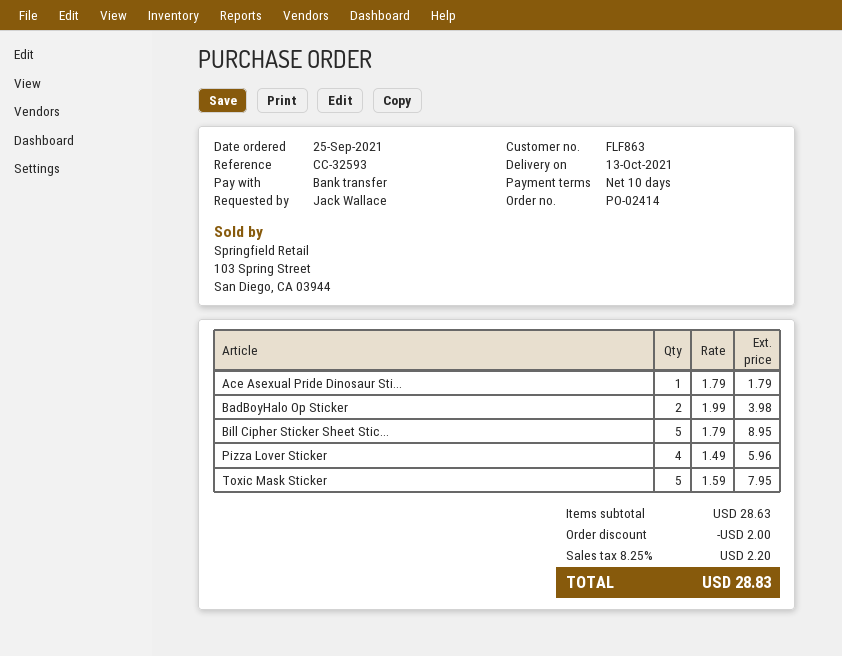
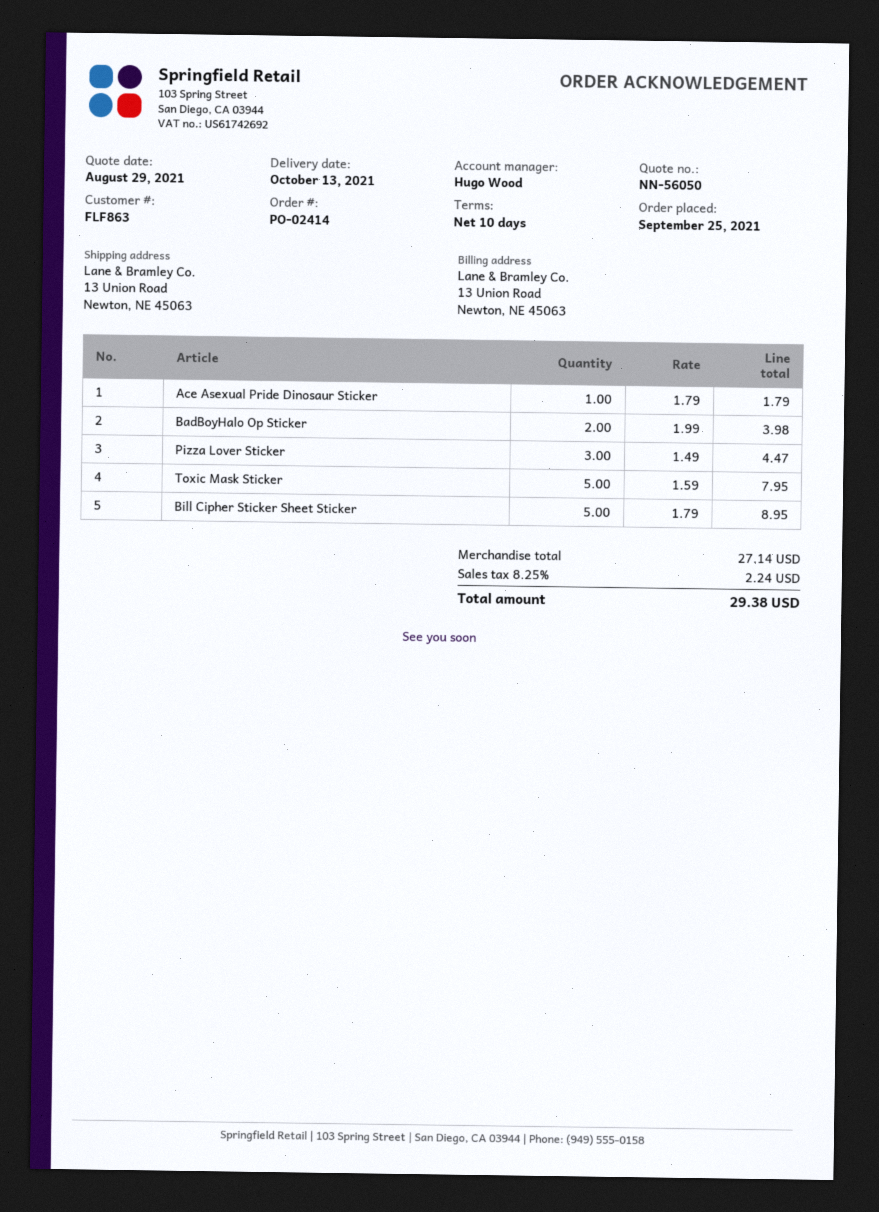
Pizza Lover Sticker: 4 x 1.49 = 5.96 -> 3 x 1.49 = 4.47
subtotal: 28.63 -> 27.14
discount: 2.00 -> none
tax: 8.25% = 2.20 -> 8.25% = 2.24
total: 28.83 -> 29.38

